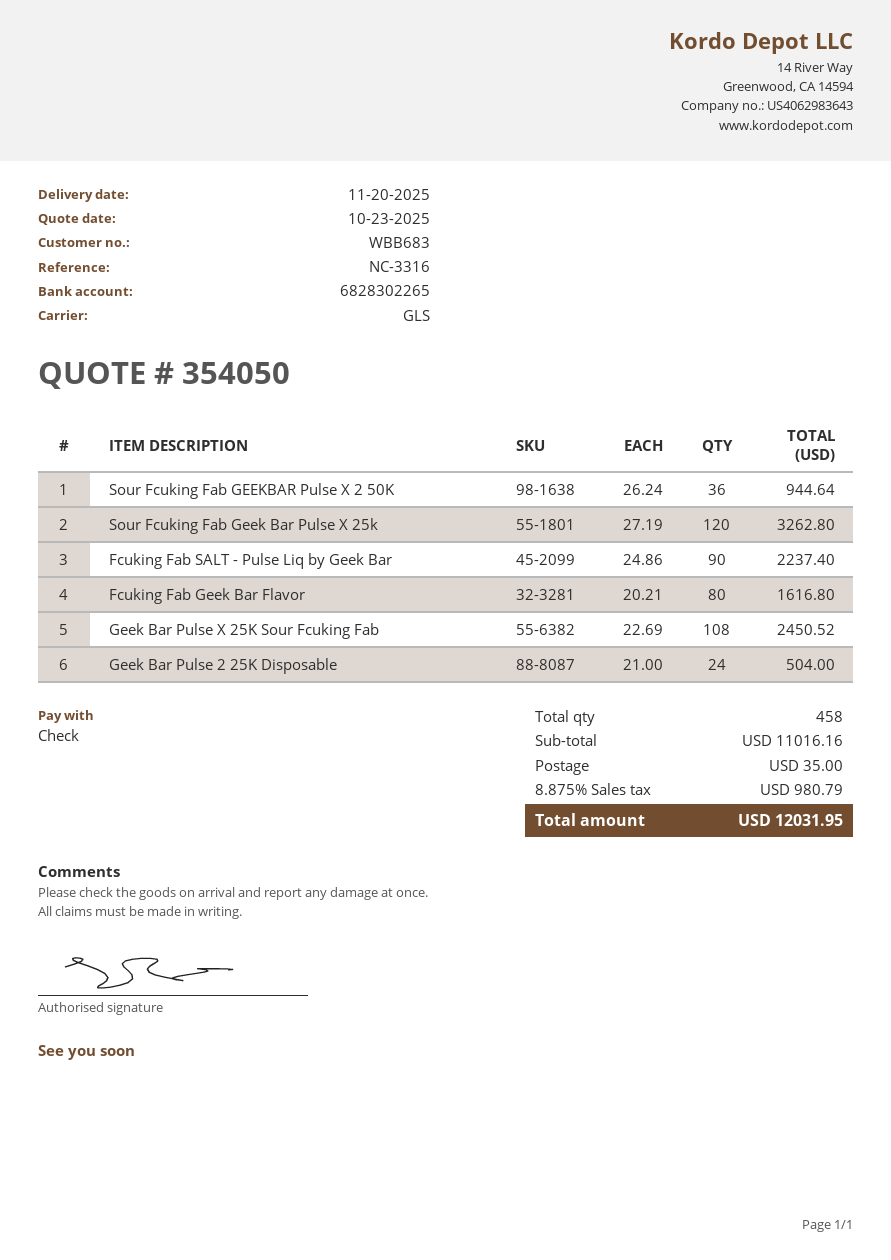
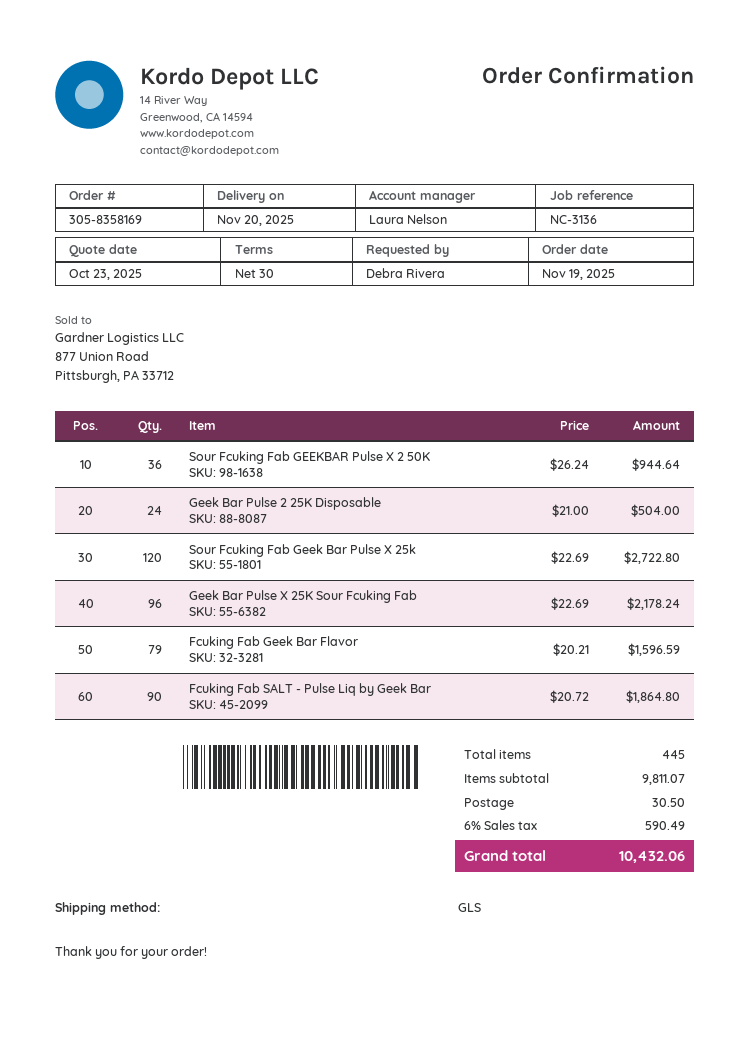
reference: NC-3316 -> NC-3136
Sour Fcuking Fab Geek Bar Pulse X 25k: 120 x 27.19 = 3262.80 -> 120 x 22.69 = 2722.80
Fcuking Fab SALT - Pulse Liq by Geek Bar: 90 x 24.86 = 2237.40 -> 90 x 20.72 = 1864.80
Fcuking Fab Geek Bar Flavor: 80 x 20.21 = 1616.80 -> 79 x 20.21 = 1596.59
Geek Bar Pulse X 25K Sour Fcuking Fab: 108 x 22.69 = 2450.52 -> 96 x 22.69 = 2178.24
total quantity: 458 -> 445
subtotal: 11016.16 -> 9811.07
shipping: 35.00 -> 30.50
tax: 8.875% = 980.79 -> 6% = 590.49
total: 12031.95 -> 10432.06

